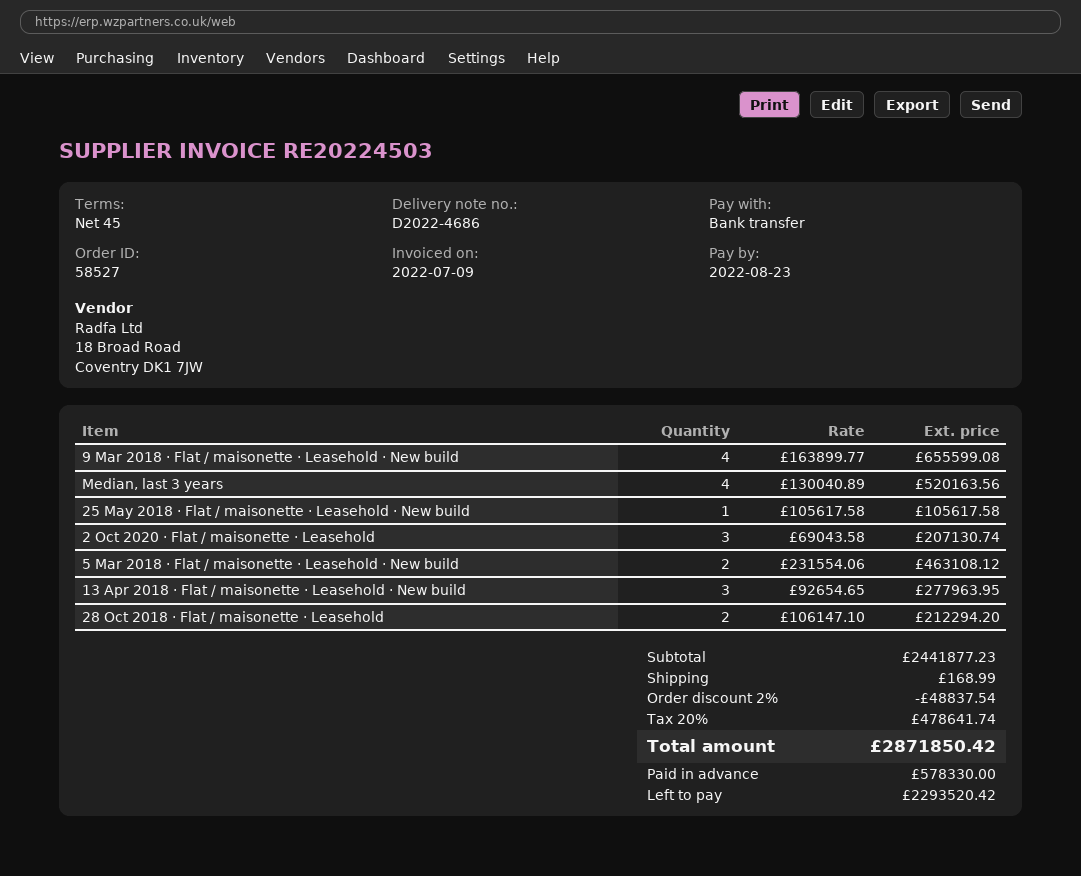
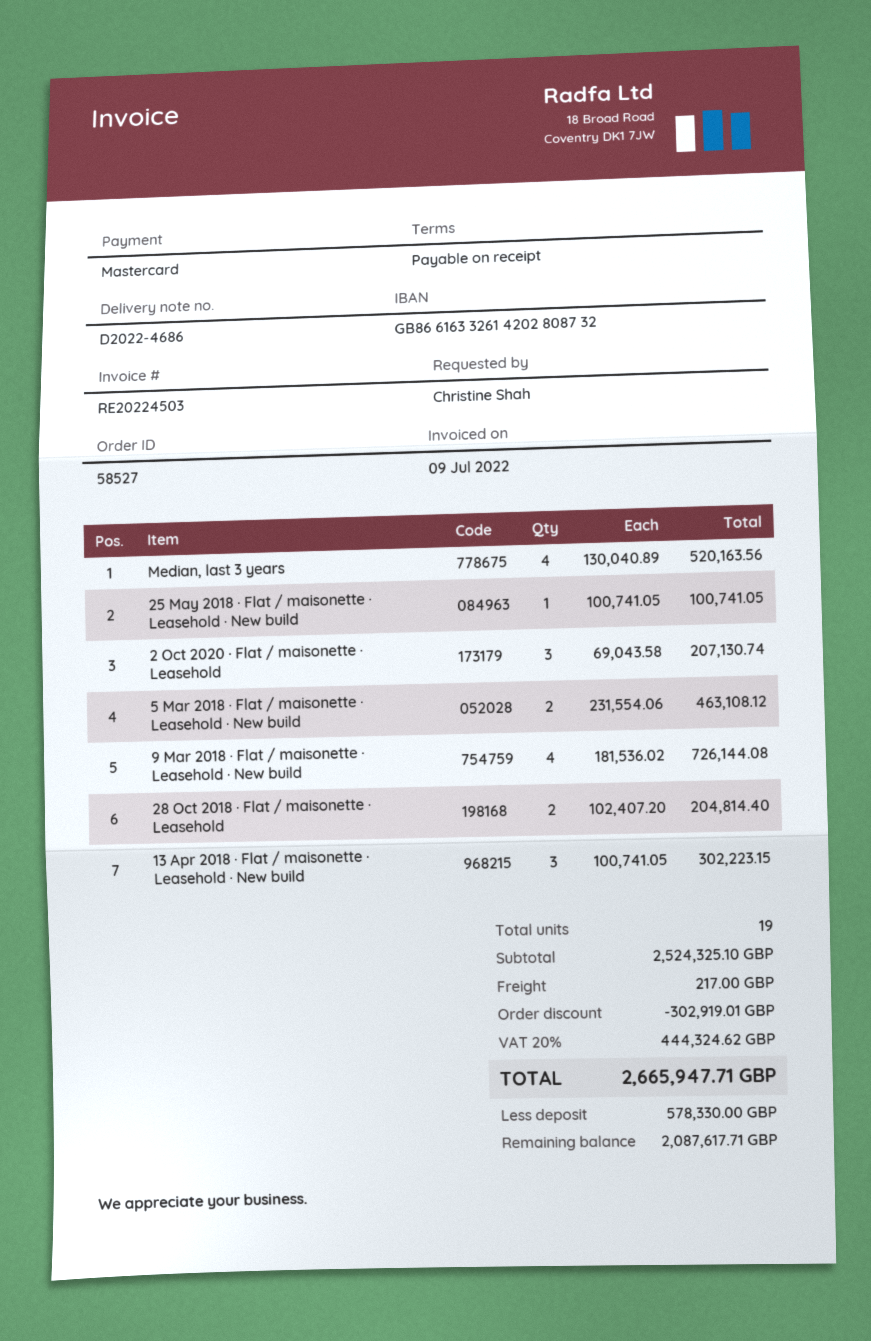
payment terms: 45 days -> on receipt
payment method: bank transfer -> Mastercard
9 Mar 2018 · Flat / maisonette · Leasehold · New build: 4 x 163899.77 = 655599.08 -> 4 x 181536.02 = 726144.08
25 May 2018 · Flat / maisonette · Leasehold · New build: 1 x 105617.58 = 105617.58 -> 1 x 100741.05 = 100741.05
13 Apr 2018 · Flat / maisonette · Leasehold · New build: 3 x 92654.65 = 277963.95 -> 3 x 100741.05 = 302223.15
28 Oct 2018 · Flat / maisonette · Leasehold: 2 x 106147.10 = 212294.20 -> 2 x 102407.20 = 204814.40
subtotal: 2441877.23 -> 2524325.10
discount: 48837.54 -> 302919.01
shipping: 168.99 -> 217.00
tax: 20% = 478641.74 -> 20% = 444324.62
total: 2871850.42 -> 2665947.71
balance: 2293520.42 -> 2087617.71

